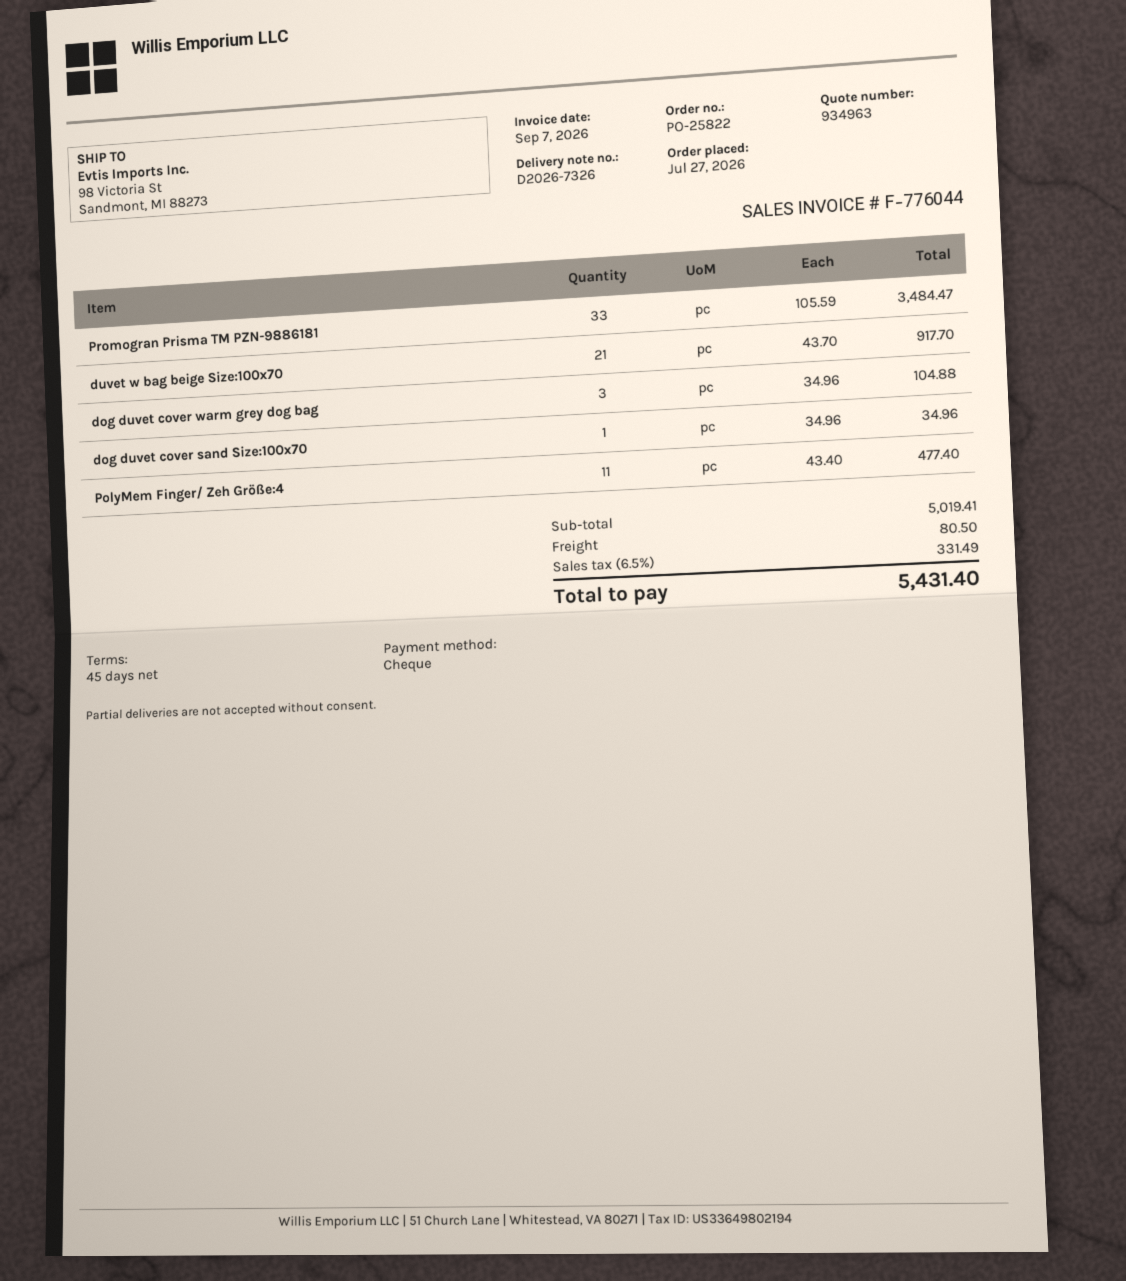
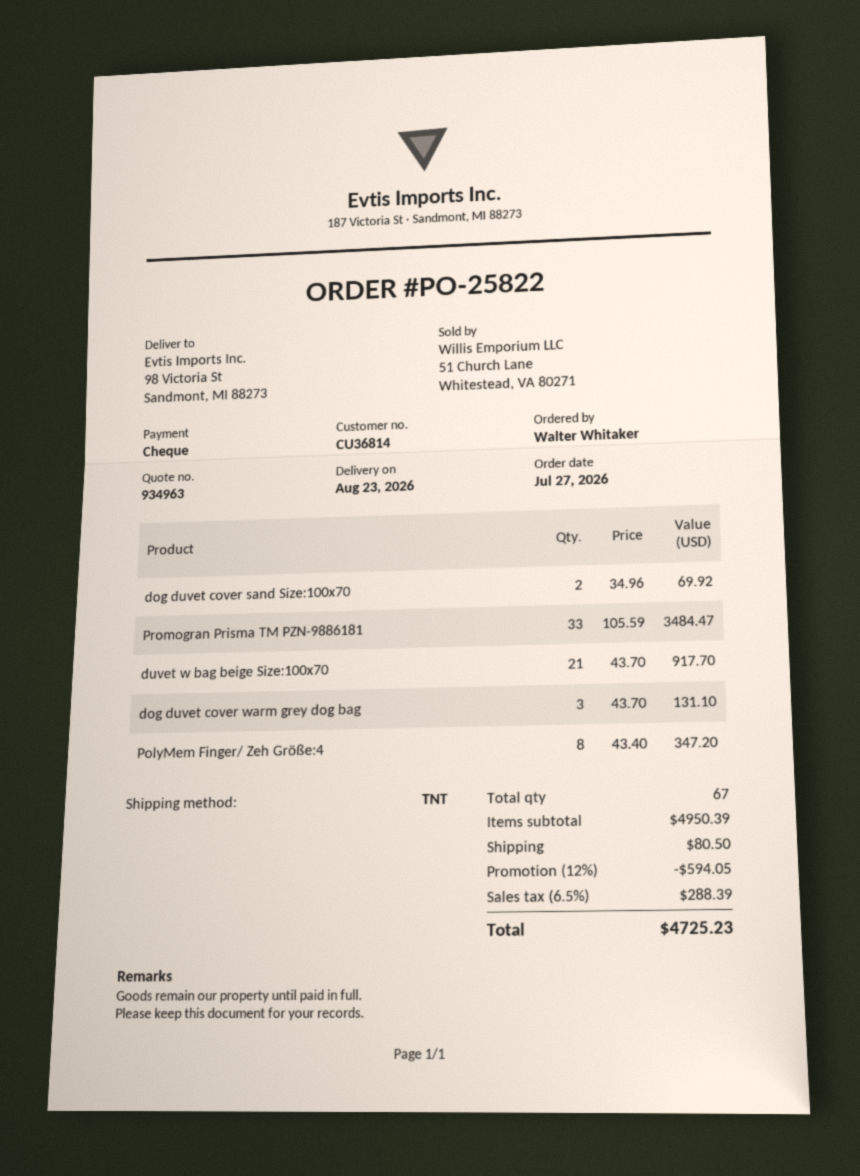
dog duvet cover warm grey dog bag: 3 x 34.96 = 104.88 -> 3 x 43.70 = 131.10
dog duvet cover sand Size:100x70: 1 x 34.96 = 34.96 -> 2 x 34.96 = 69.92
PolyMem Finger/ Zeh Größe:4: 11 x 43.40 = 477.40 -> 8 x 43.40 = 347.20
subtotal: 5019.41 -> 4950.39
discount: none -> 12% = 594.05
tax: 6.5% = 331.49 -> 6.5% = 288.39
total: 5431.40 -> 4725.23

